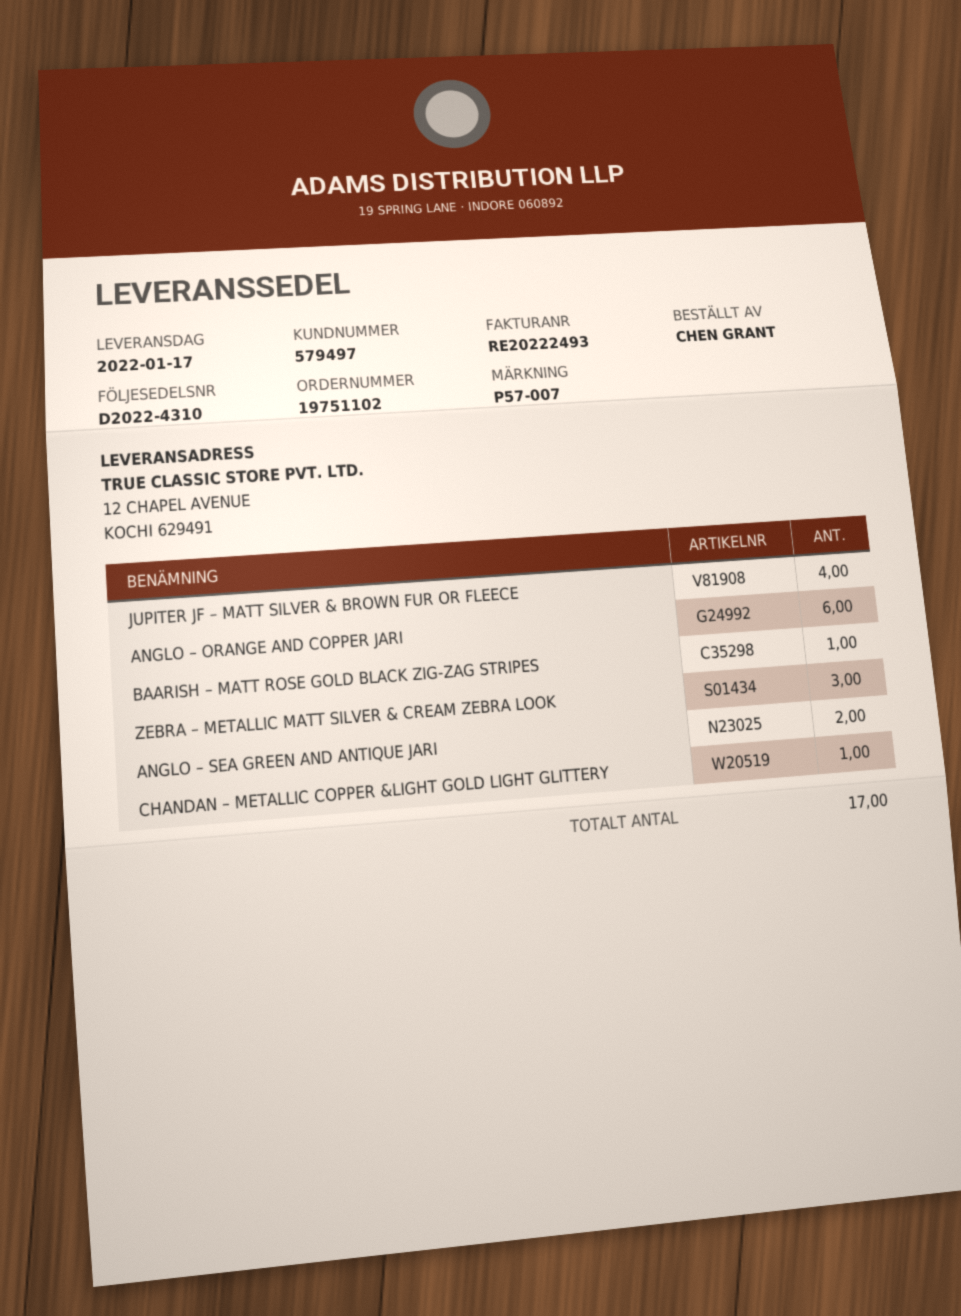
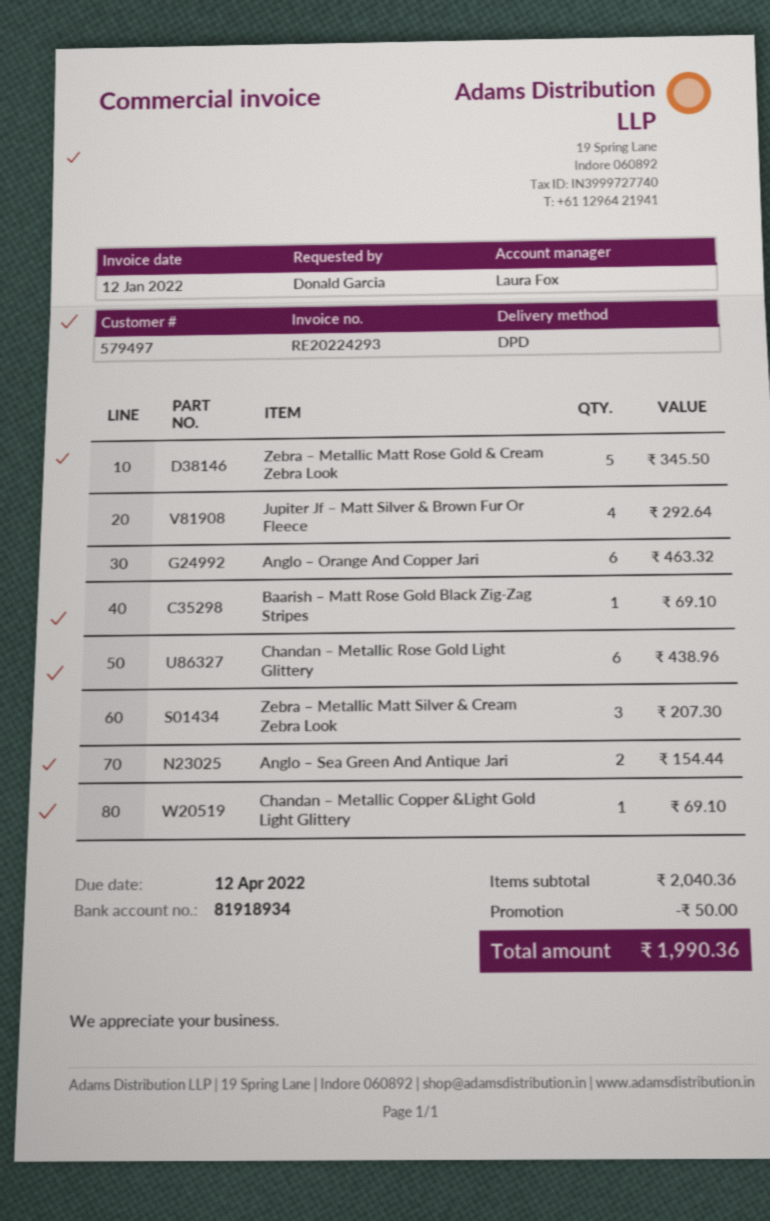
invoice number: RE20222493 -> RE20224293
ordered by: CHEN GRANT -> Donald Garcia
Zebra – Metallic Matt Rose Gold & Cream Zebra Look: none -> 5
Chandan – Metallic Rose Gold Light Glittery: none -> 6

